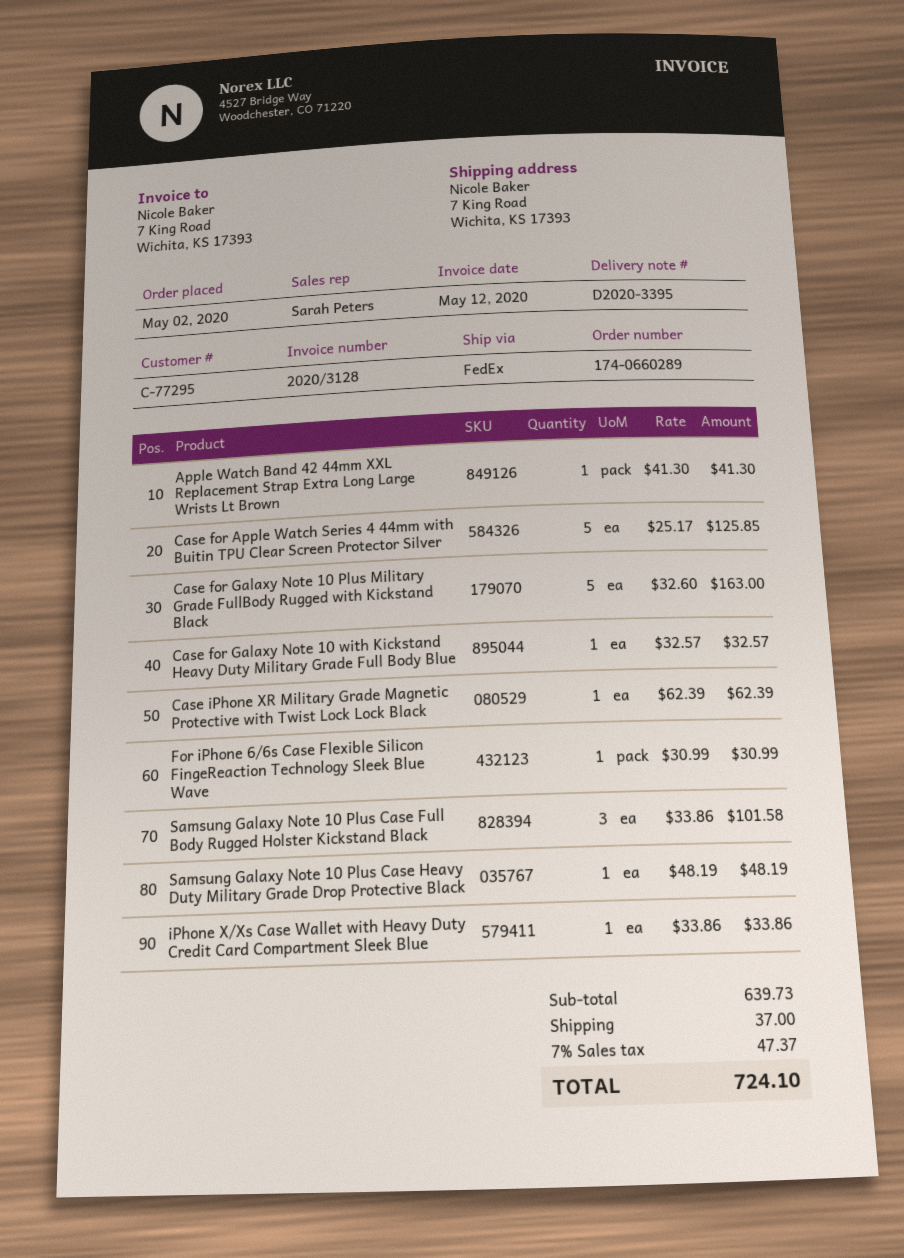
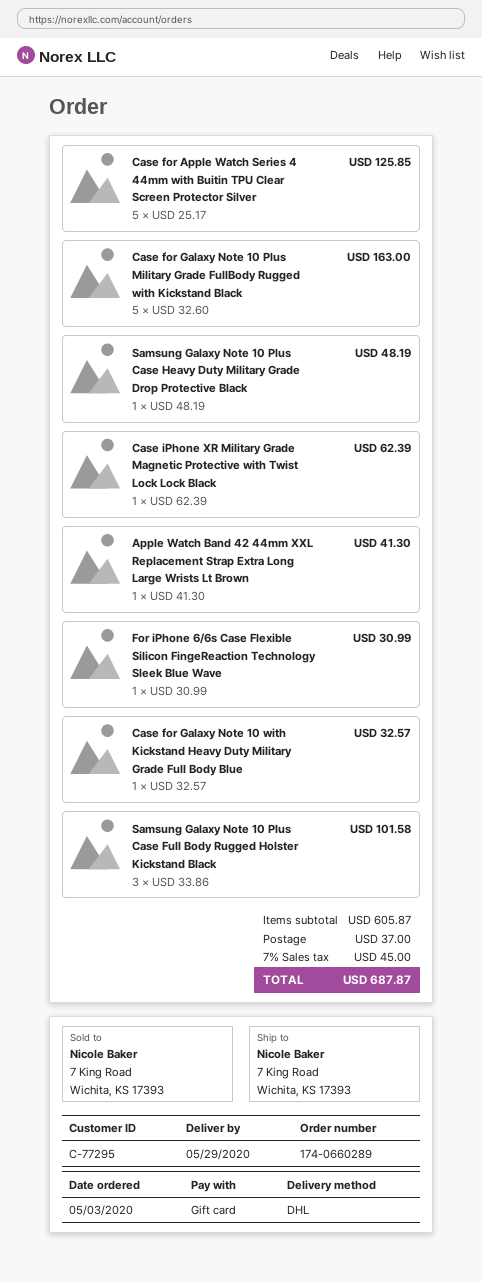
order date: 2020-05-02 -> 2020-05-03
shipping method: FedEx -> DHL
iPhone X/Xs Case Wallet with Heavy Duty Credit Card Compartment Sleek Blue: 1 x 33.86 = 33.86 -> none
subtotal: 639.73 -> 605.87
tax: 7% = 47.37 -> 7% = 45.00
total: 724.10 -> 687.87

